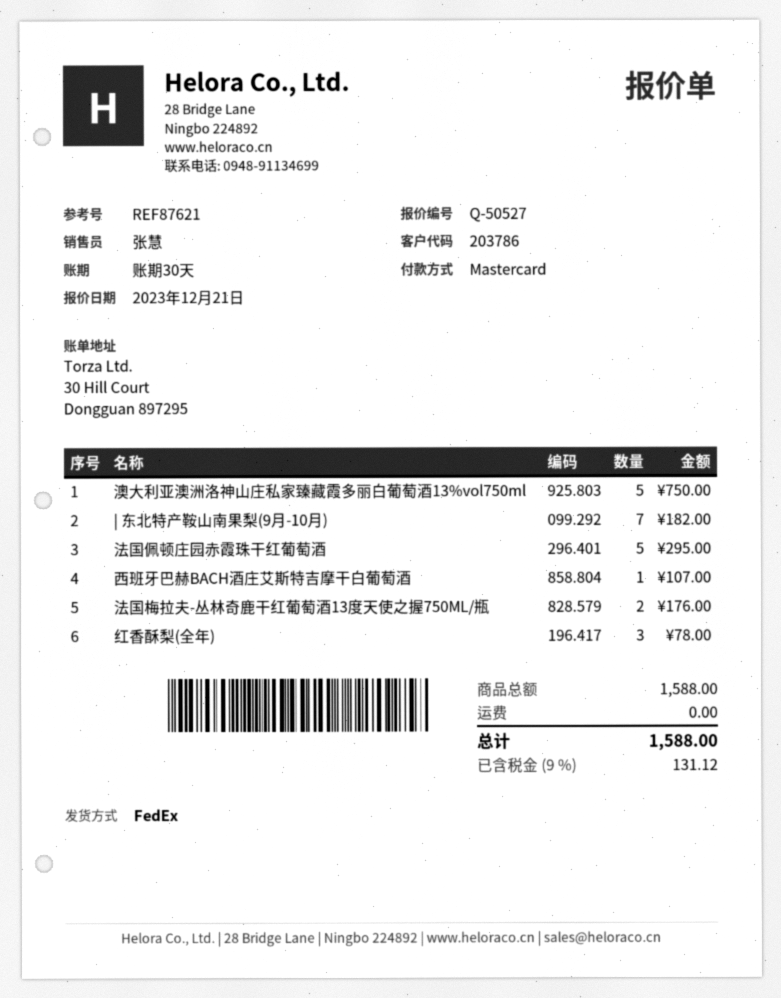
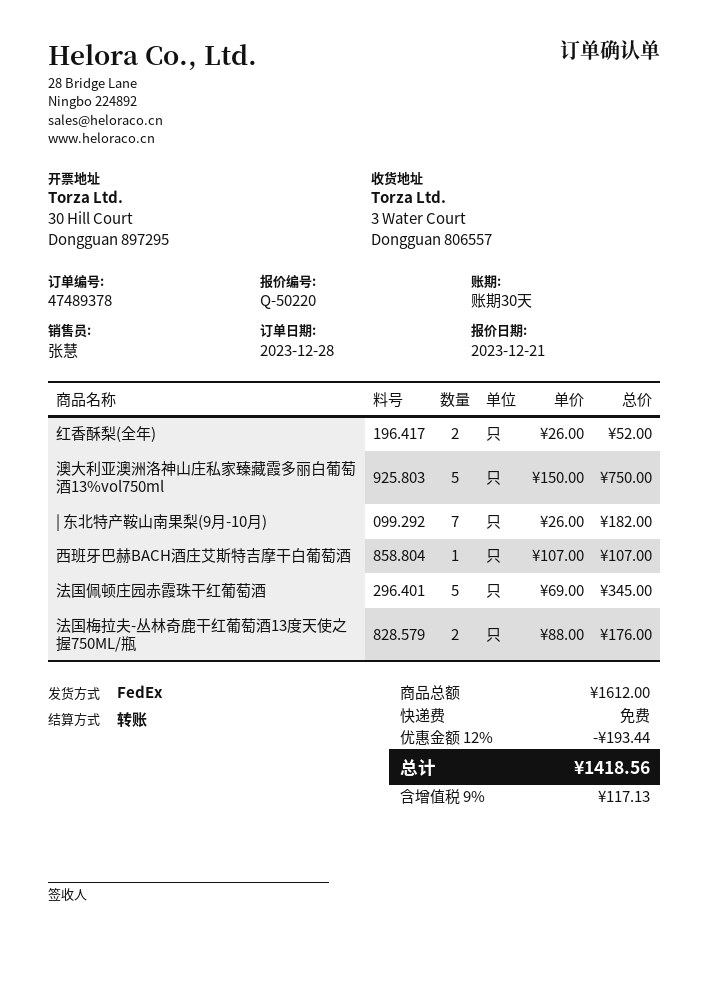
quote number: Q-50527 -> Q-50220
payment method: Mastercard -> bank transfer
法国佩顿庄园赤霞珠干红葡萄酒: 5 for 295.00 -> 5 for 345.00
红香酥梨(全年): 3 for 78.00 -> 2 for 52.00
subtotal: 1588.00 -> 1612.00
discount: none -> 12% = 193.44
tax: 9% = 131.12 -> 9% = 117.13
total: 1588.00 -> 1418.56

